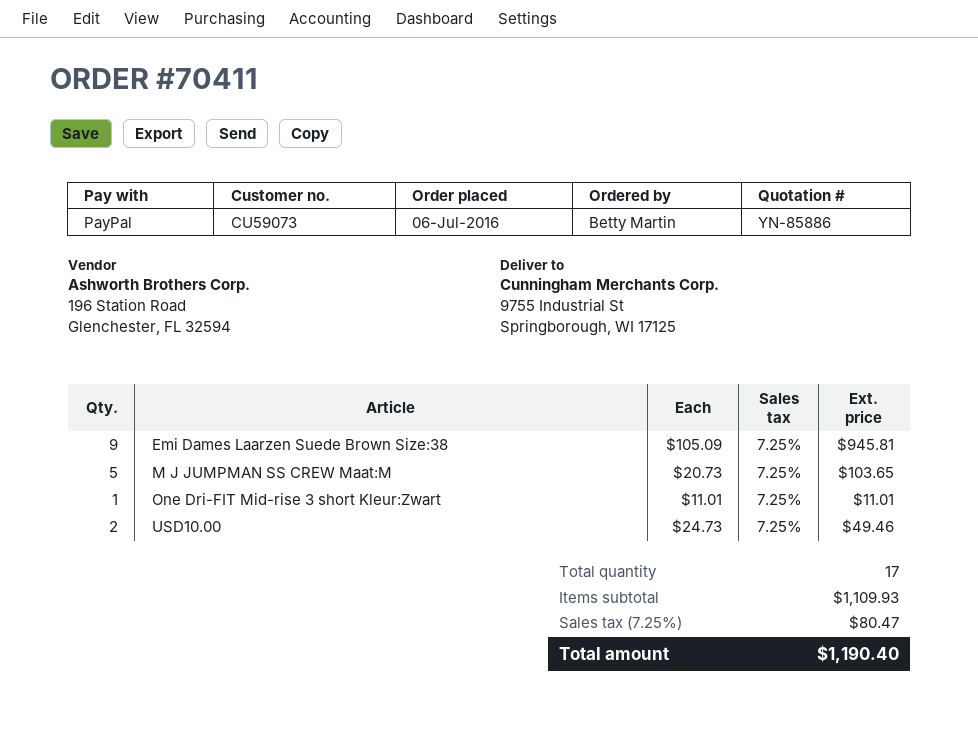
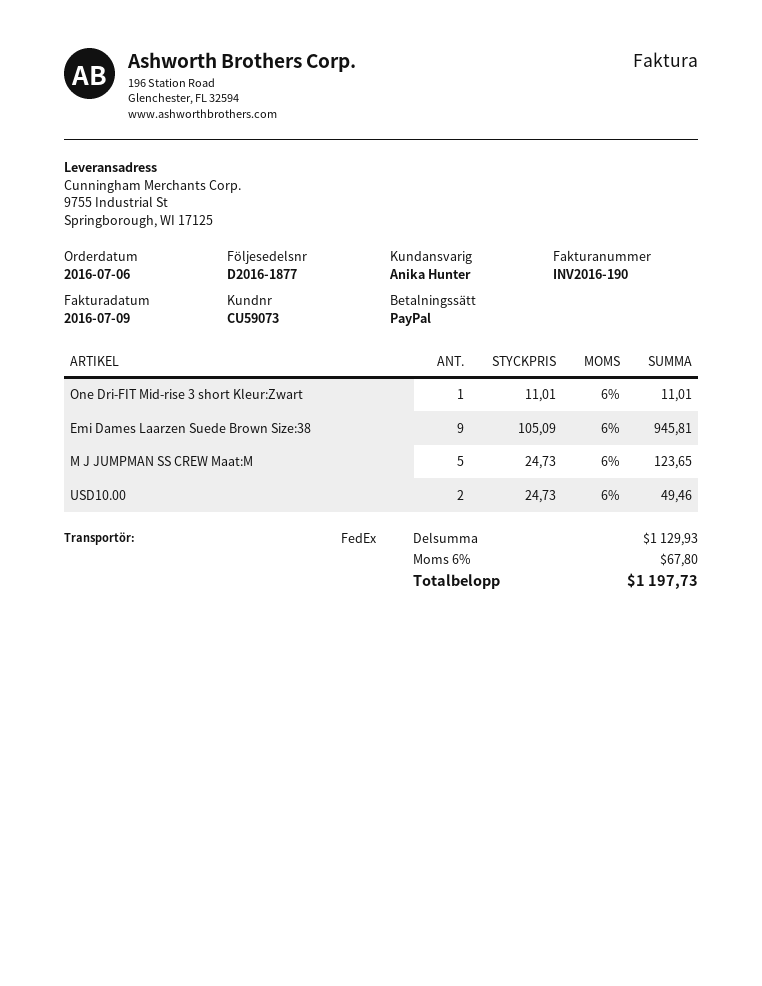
M J JUMPMAN SS CREW Maat:M: 5 x 20.73 = 103.65 -> 5 x 24.73 = 123.65
subtotal: 1109.93 -> 1129.93
tax: 7.25% = 80.47 -> 6% = 67.80
total: 1190.40 -> 1197.73

